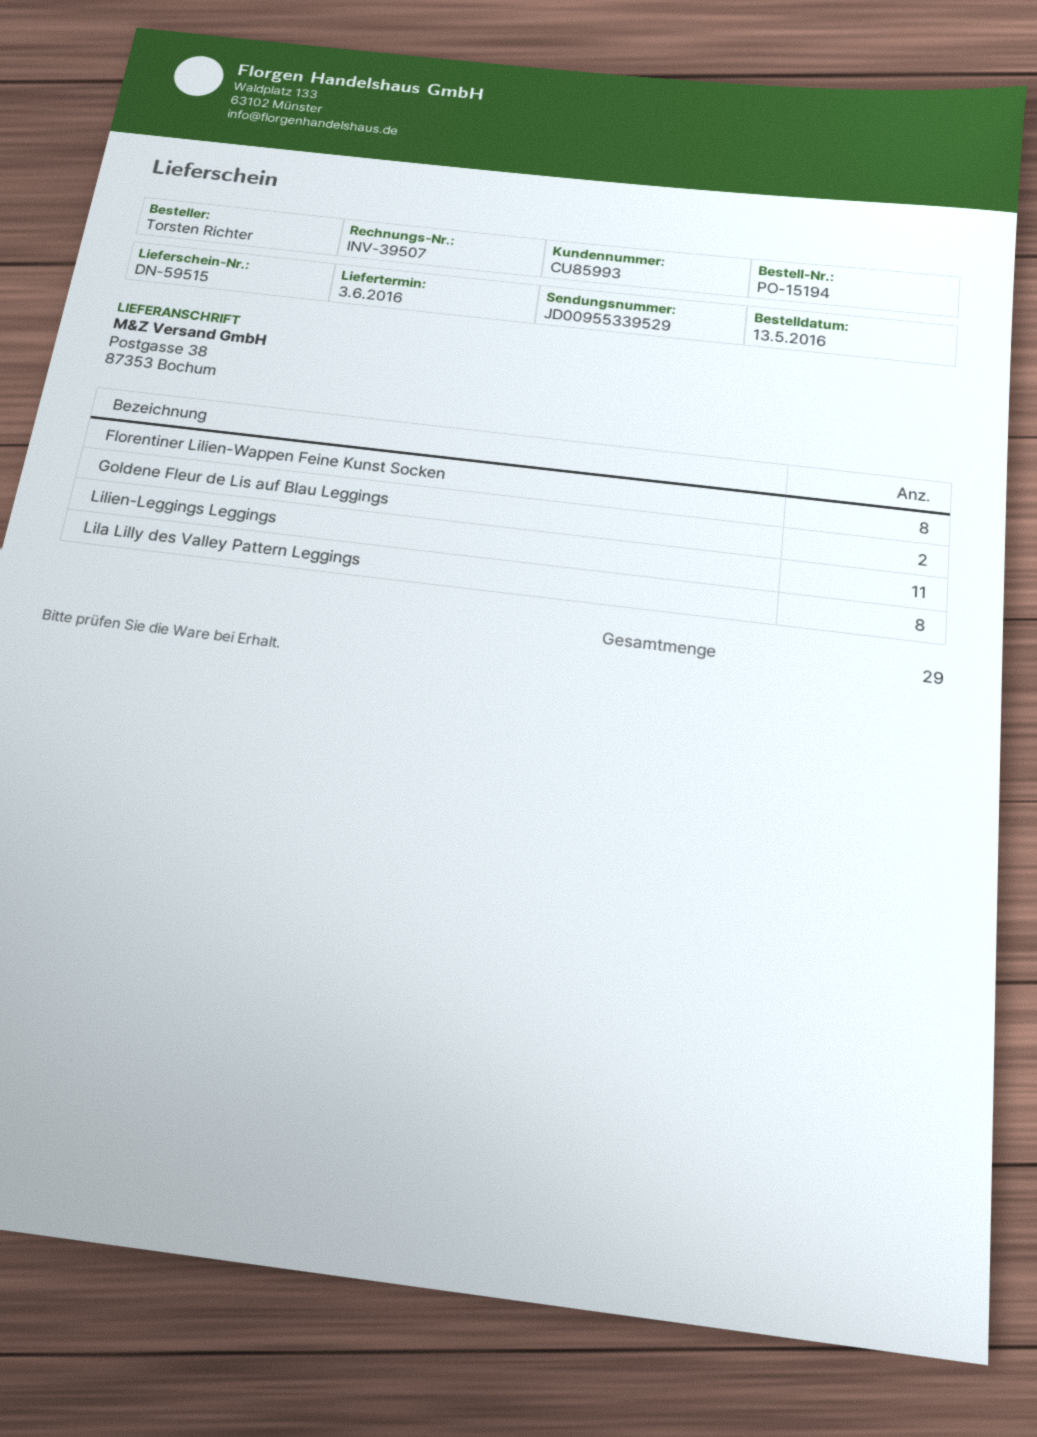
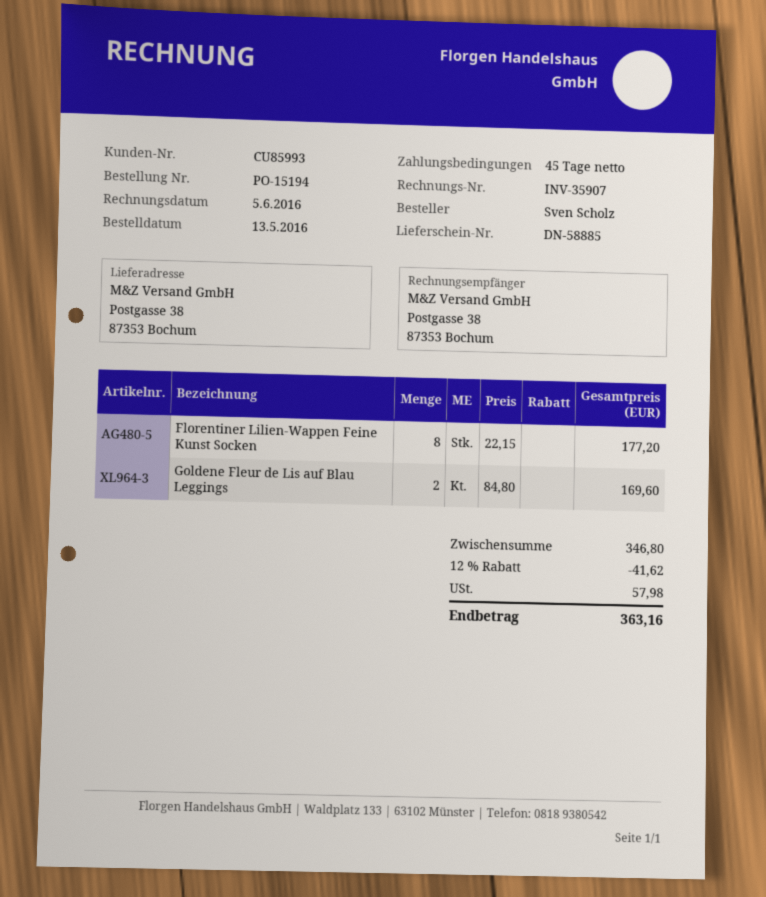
delivery note number: DN-59515 -> DN-58885
invoice number: INV-39507 -> INV-35907
ordered by: Torsten Richter -> Sven Scholz
Lilien-Leggings Leggings: 11 -> none
Lila Lilly des Valley Pattern Leggings: 8 -> none

